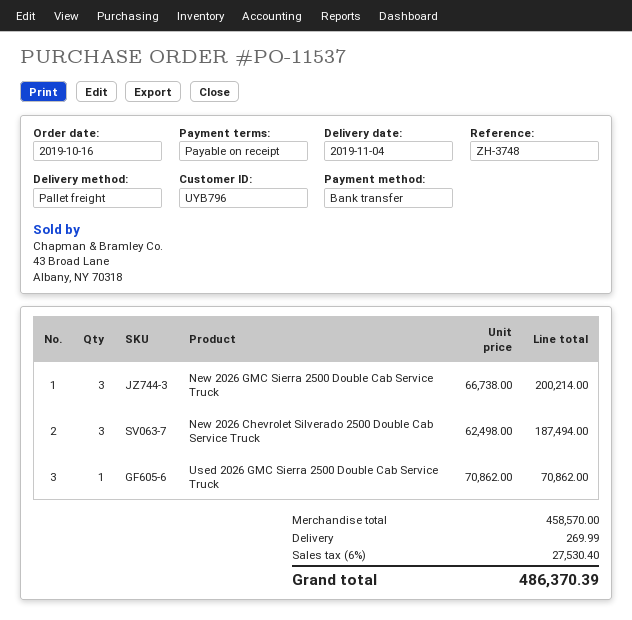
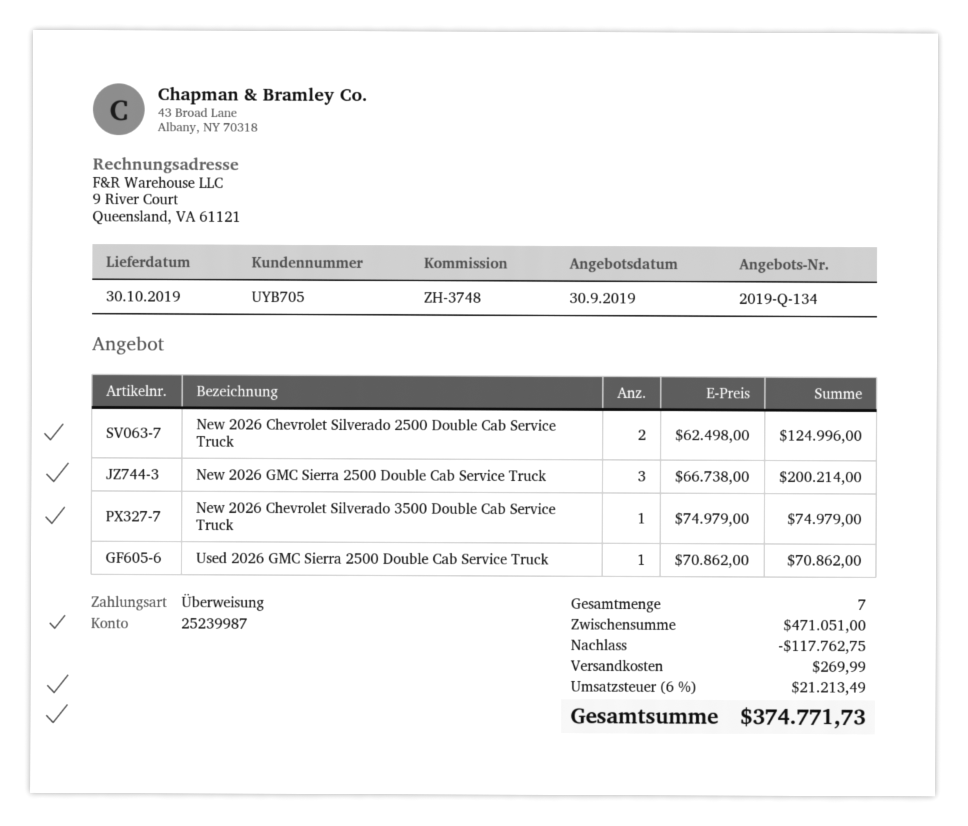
delivery date: 2019-11-04 -> 2019-10-30
customer number: UYB796 -> UYB705
New 2026 Chevrolet Silverado 2500 Double Cab Service Truck: 3 x 62498.00 = 187494.00 -> 2 x 62498.00 = 124996.00
New 2026 Chevrolet Silverado 3500 Double Cab Service Truck: none -> 1 x 74979.00 = 74979.00
subtotal: 458570.00 -> 471051.00
discount: none -> 117762.75
tax: 6% = 27530.40 -> 6% = 21213.49
total: 486370.39 -> 374771.73

